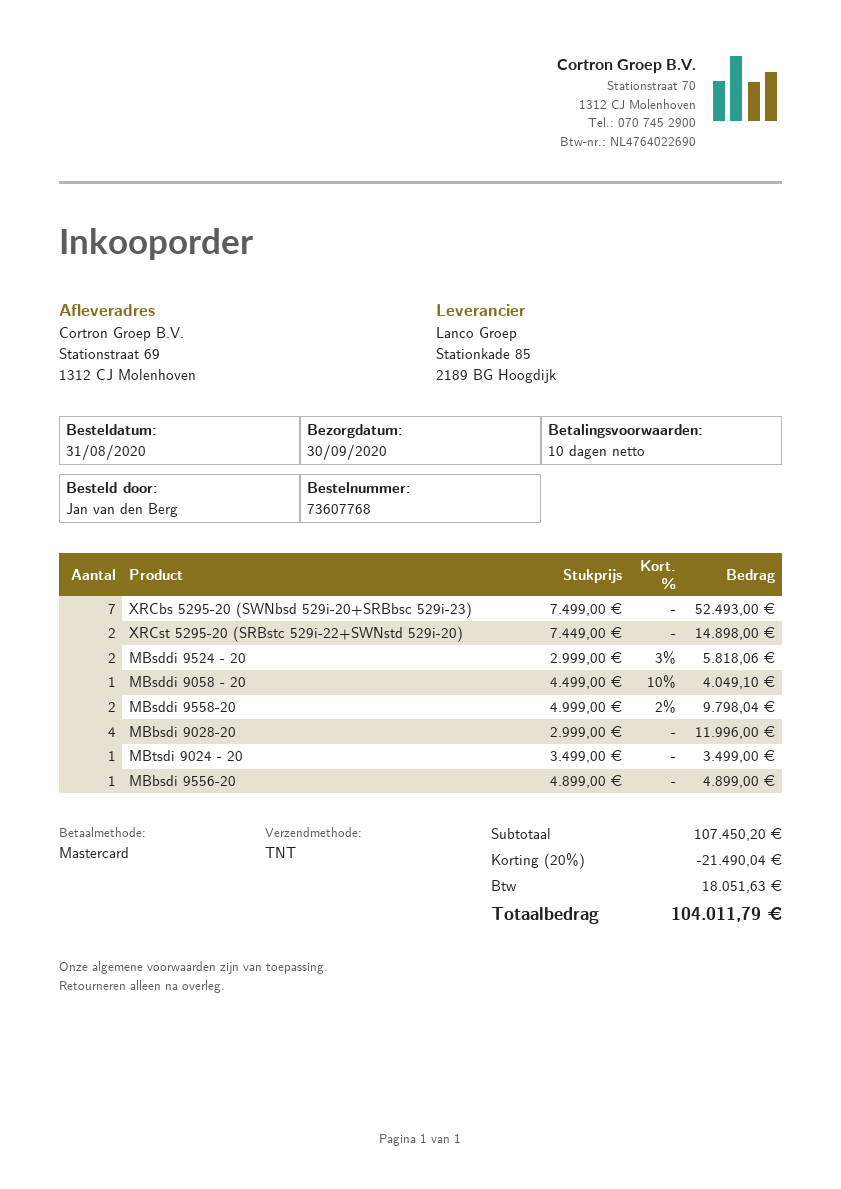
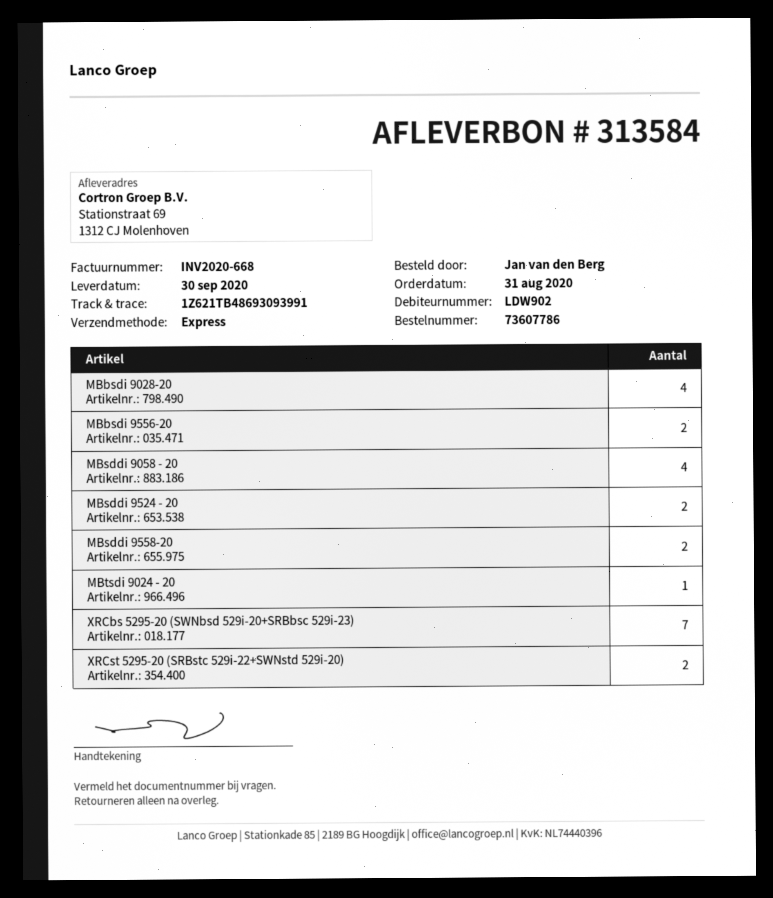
order number: 73607768 -> 73607786
shipping method: TNT -> express
MBsddi 9058 - 20: 1 -> 4
MBbsdi 9556-20: 1 -> 2

